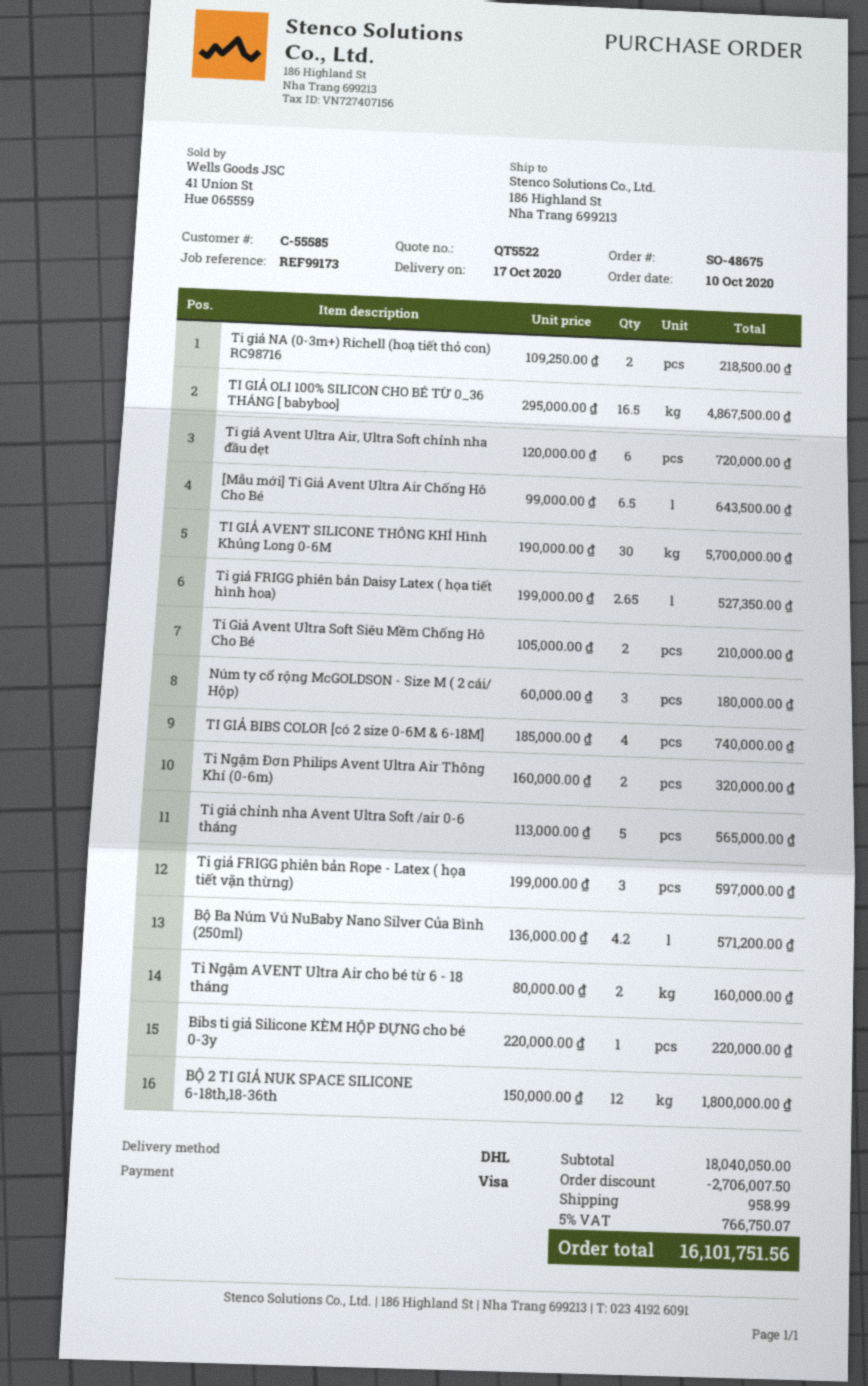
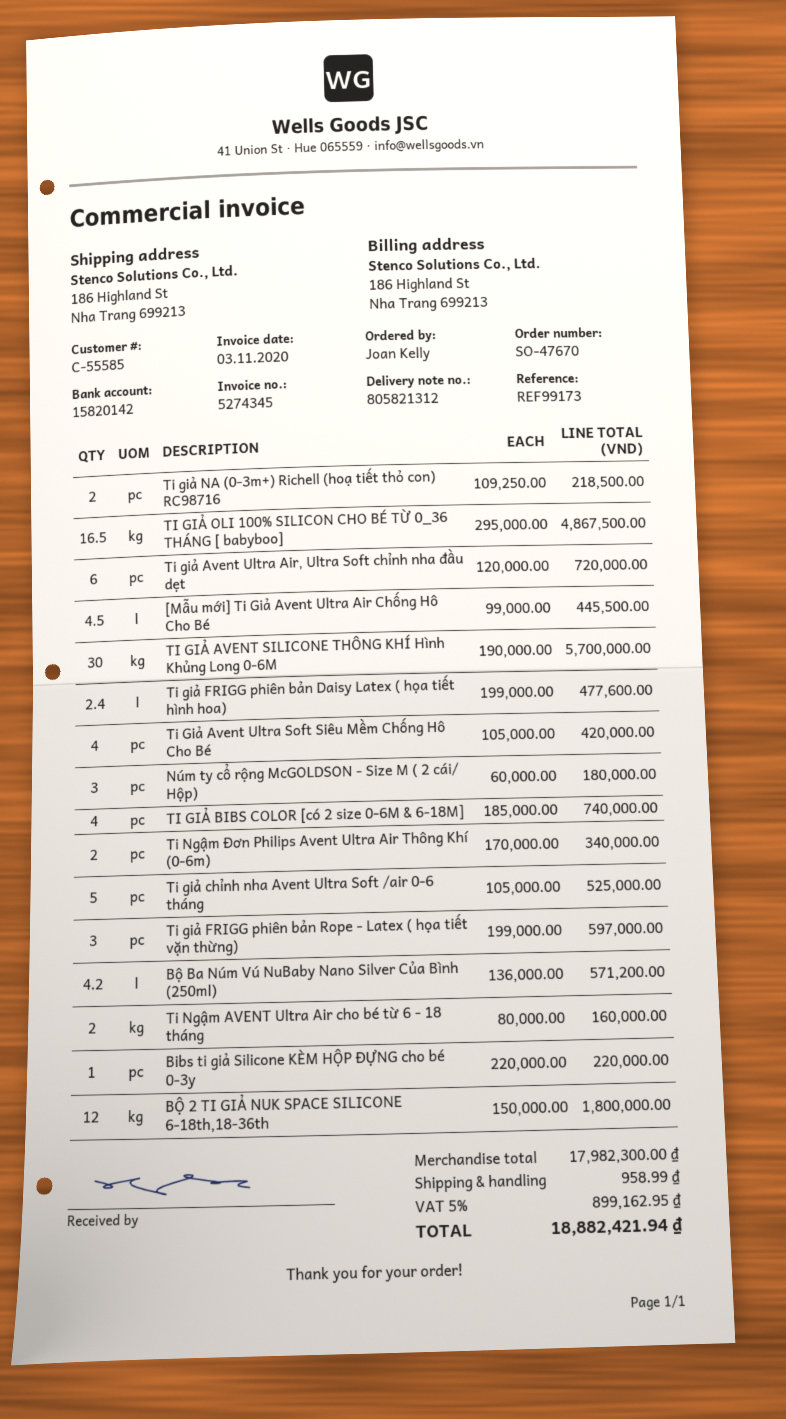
order number: SO-48675 -> SO-47670
[Mẫu mới] Ti Giả Avent Ultra Air Chống Hô Cho Bé: 6.5 x 99000.00 = 643500.00 -> 4.5 x 99000.00 = 445500.00
Ti giả FRIGG phiên bản Daisy Latex ( họa tiết hình hoa): 2.65 x 199000.00 = 527350.00 -> 2.4 x 199000.00 = 477600.00
Ti Giả Avent Ultra Soft Siêu Mềm Chống Hô Cho Bé: 2 x 105000.00 = 210000.00 -> 4 x 105000.00 = 420000.00
Ti Ngậm Đơn Philips Avent Ultra Air Thông Khí (0-6m): 2 x 160000.00 = 320000.00 -> 2 x 170000.00 = 340000.00
Ti giả chỉnh nha Avent Ultra Soft /air 0-6 tháng: 5 x 113000.00 = 565000.00 -> 5 x 105000.00 = 525000.00
subtotal: 18040050.00 -> 17982300.00
discount: 2706007.50 -> none
tax: 5% = 766750.07 -> 5% = 899162.95
total: 16101751.56 -> 18882421.94

